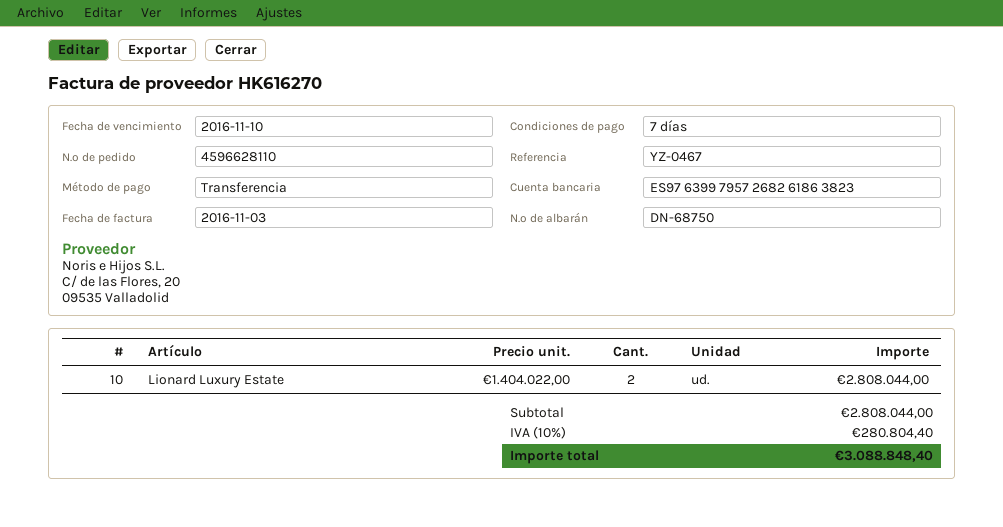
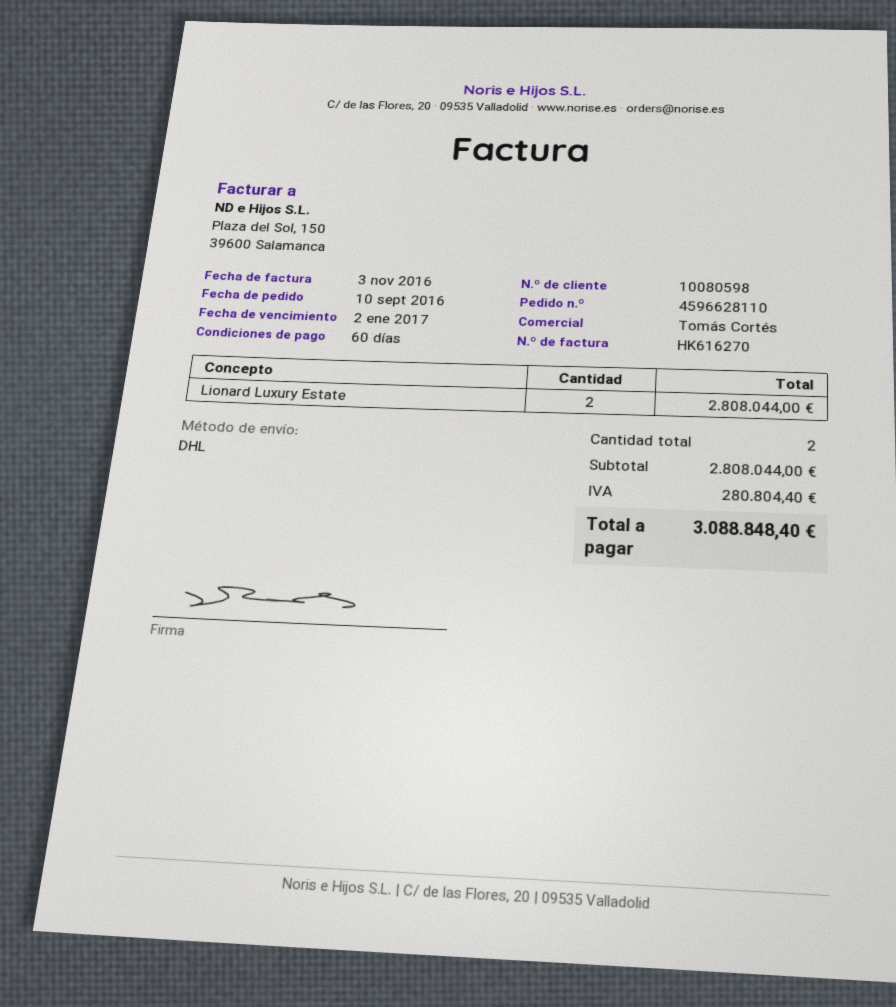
payment terms: 7 days -> 60 days
due date: 2016-11-10 -> 2017-01-02

